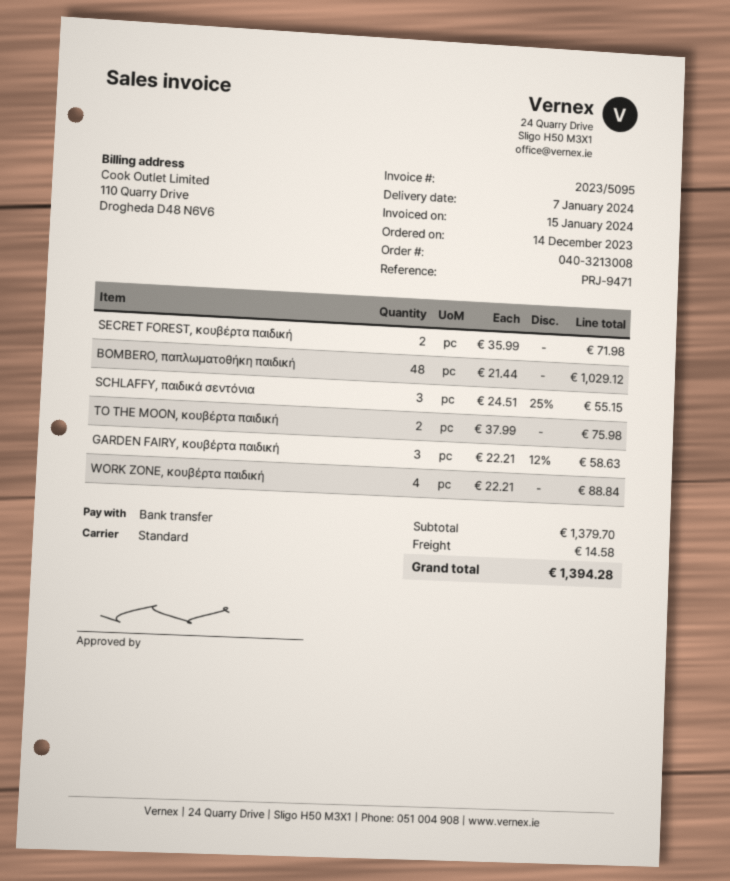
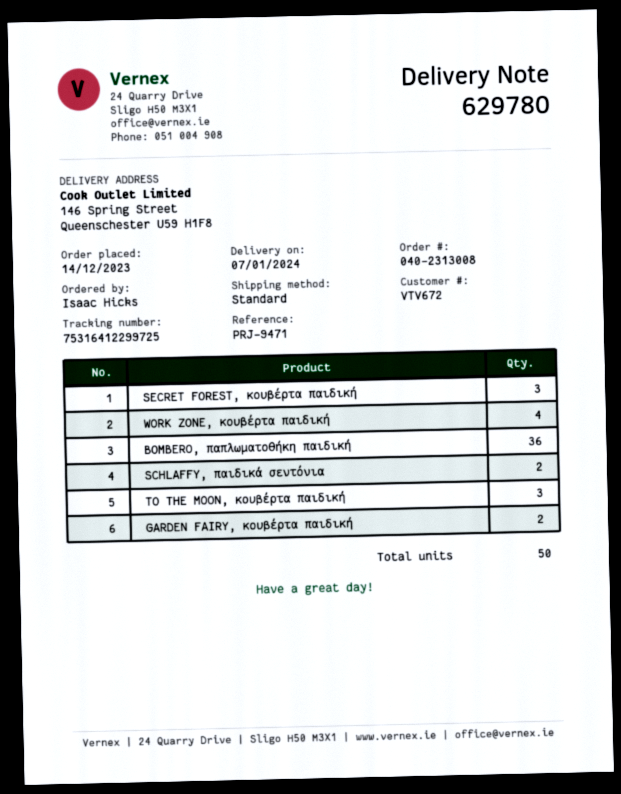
order number: 040-3213008 -> 040-2313008
SECRET FOREST, κουβέρτα παιδική: 2 -> 3
BOMBERO, παπλωματοθήκη παιδική: 48 -> 36
SCHLAFFY, παιδικά σεντόνια: 3 -> 2
TO THE MOON, κουβέρτα παιδική: 2 -> 3
GARDEN FAIRY, κουβέρτα παιδική: 3 -> 2

